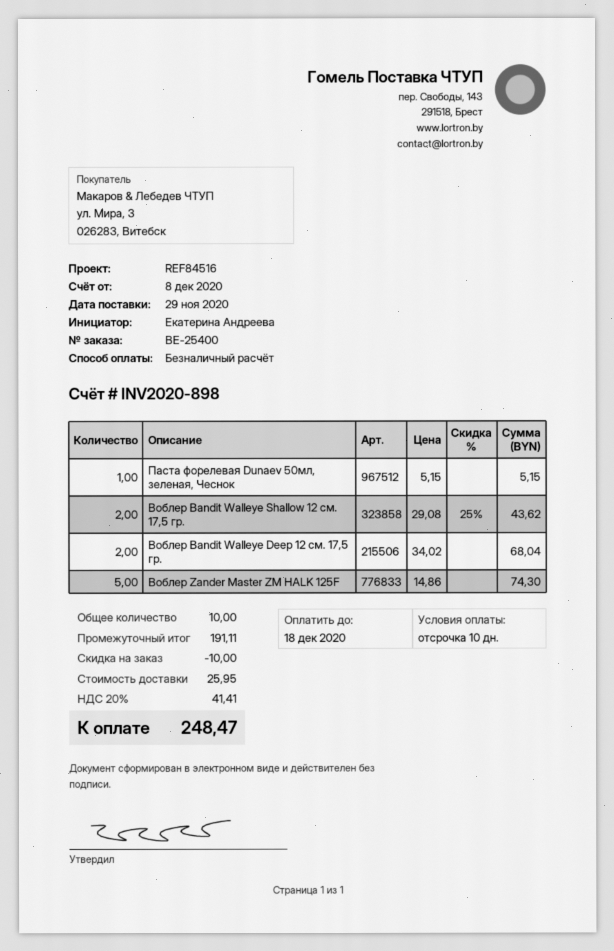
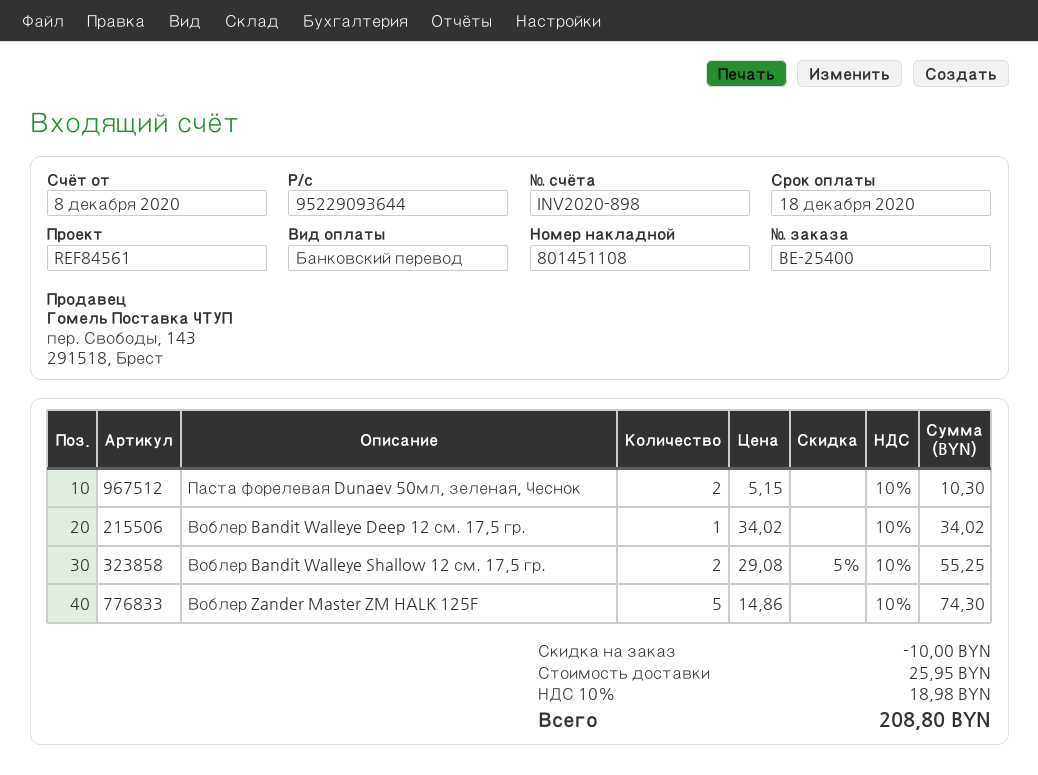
reference: REF84516 -> REF84561
Паста форелевая Dunaev 50мл, зеленая, Чеснок: 1 x 5.15 = 5.15 -> 2 x 5.15 = 10.30
Воблер Bandit Walleye Shallow 12 см. 17,5 гр.: 2 x 29.08 - 25% = 43.62 -> 2 x 29.08 - 5% = 55.25
Воблер Bandit Walleye Deep 12 см. 17,5 гр.: 2 x 34.02 = 68.04 -> 1 x 34.02 = 34.02
tax: 20% = 41.41 -> 10% = 18.98
total: 248.47 -> 208.80

